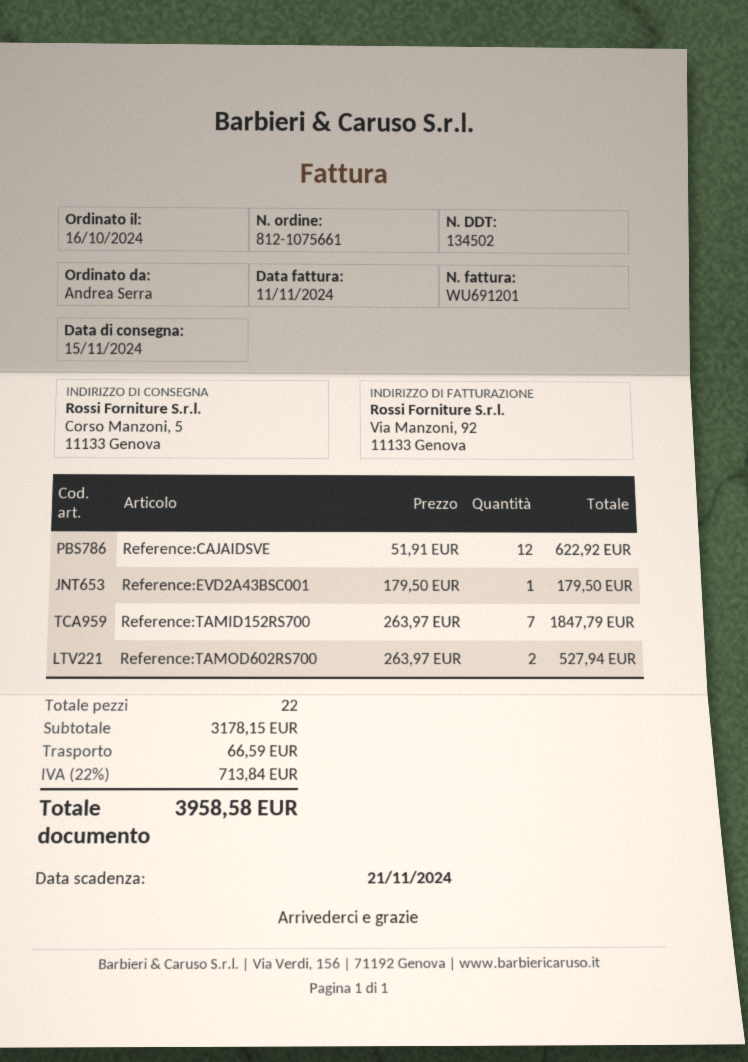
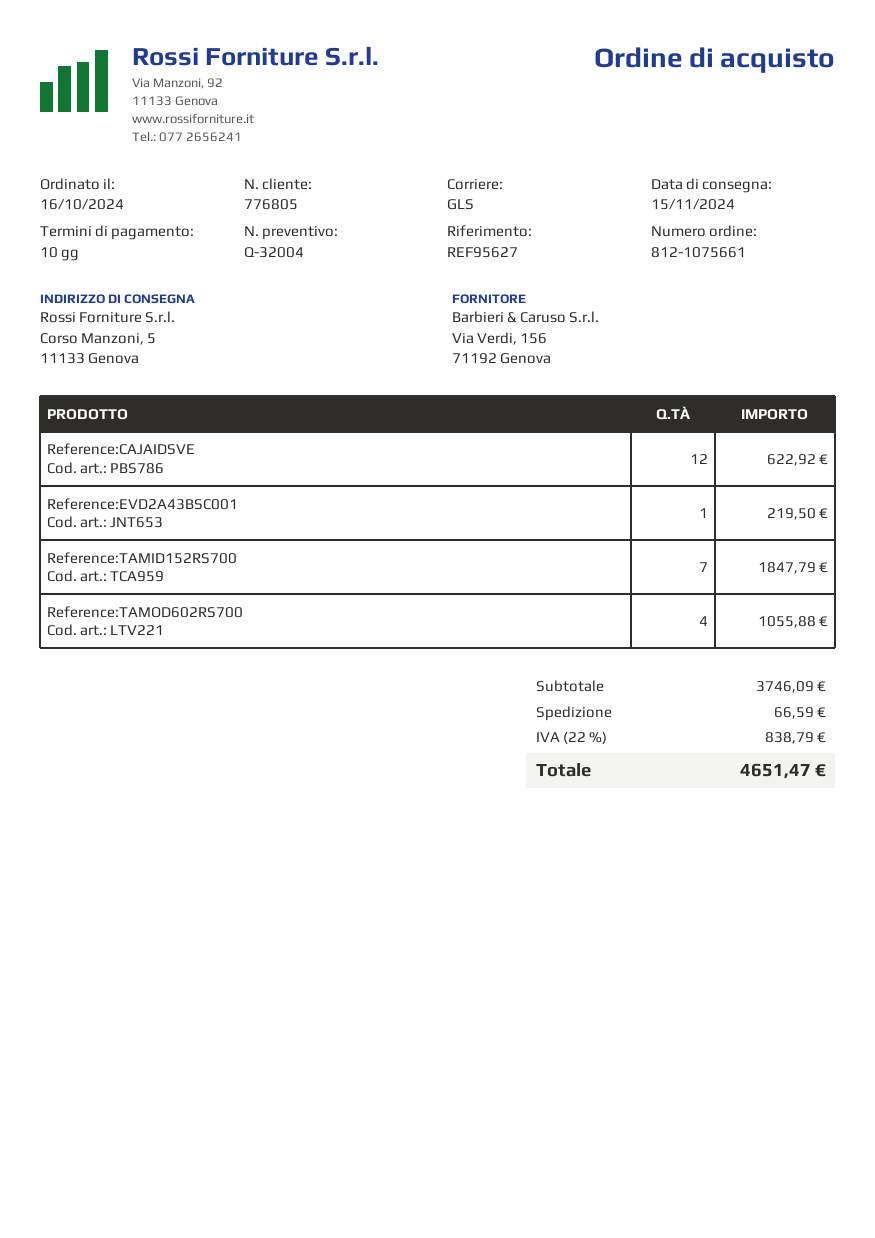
Reference:EVD2A43BSC001: 1 for 179.50 -> 1 for 219.50
Reference:TAMOD602RS700: 2 for 527.94 -> 4 for 1055.88
subtotal: 3178.15 -> 3746.09
tax: 22% = 713.84 -> 22% = 838.79
total: 3958.58 -> 4651.47

